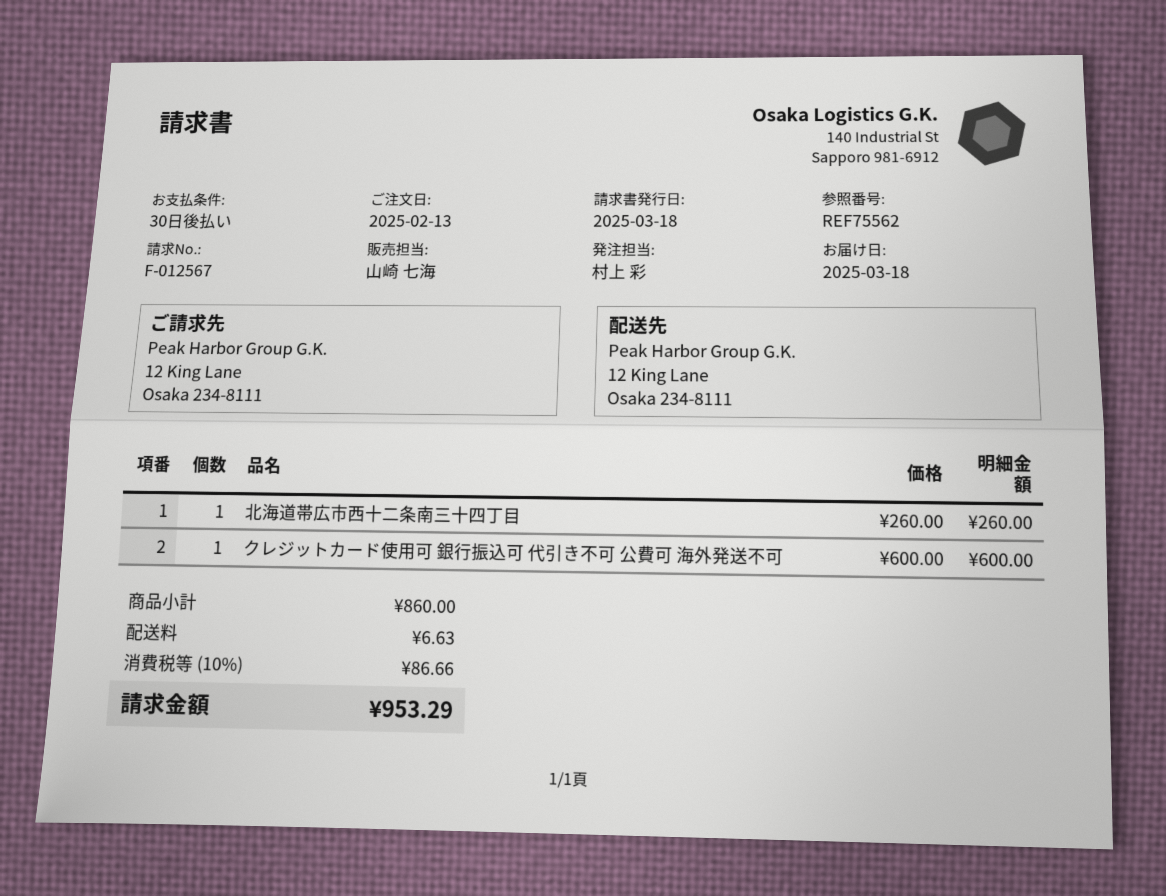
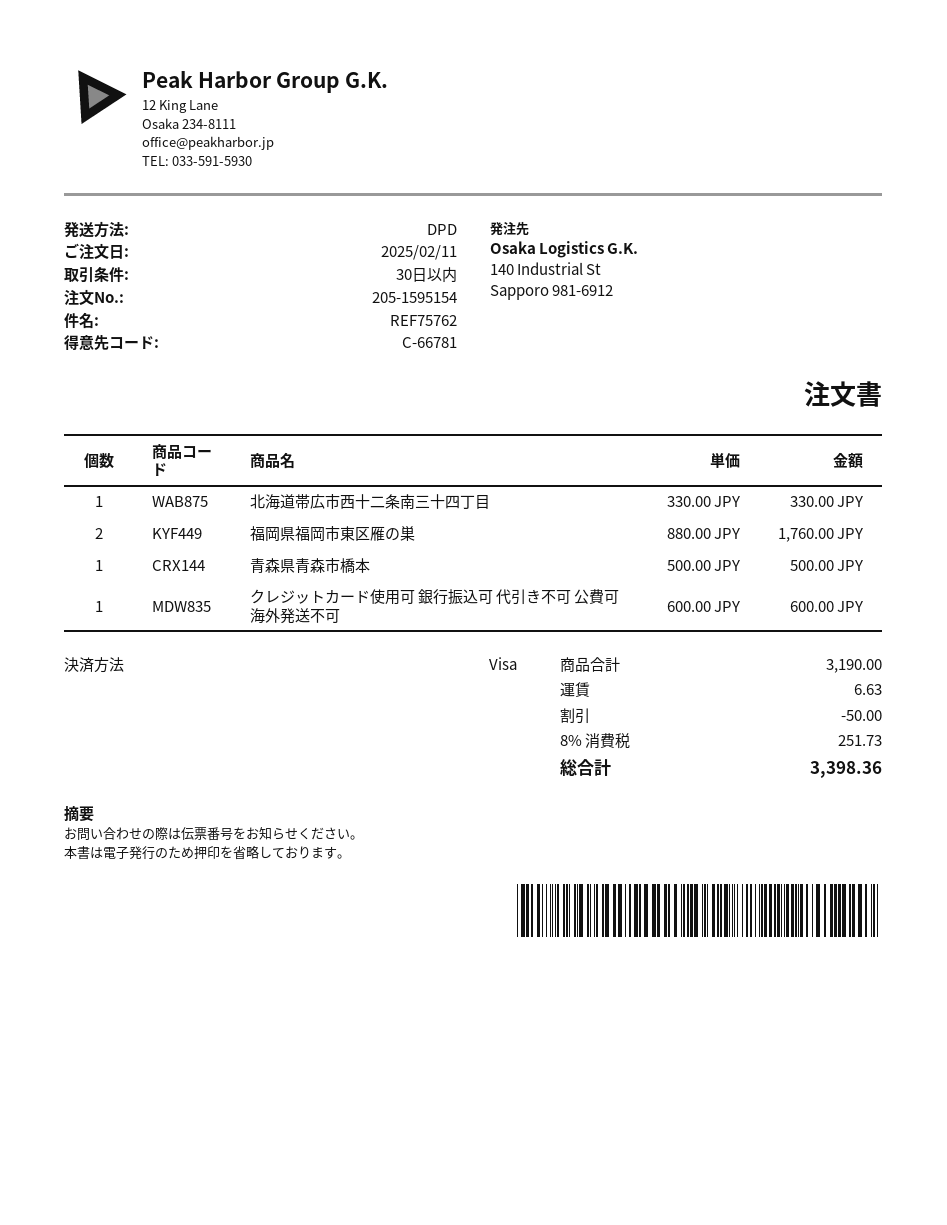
order date: 2025-02-13 -> 2025-02-11
reference: REF75562 -> REF75762
北海道帯広市西十二条南三十四丁目: 1 x 260.00 = 260.00 -> 1 x 330.00 = 330.00
福岡県福岡市東区雁の巣: none -> 2 x 880.00 = 1760.00
青森県青森市橋本: none -> 1 x 500.00 = 500.00
subtotal: 860.00 -> 3190.00
discount: none -> 50.00
tax: 10% = 86.66 -> 8% = 251.73
total: 953.29 -> 3398.36

